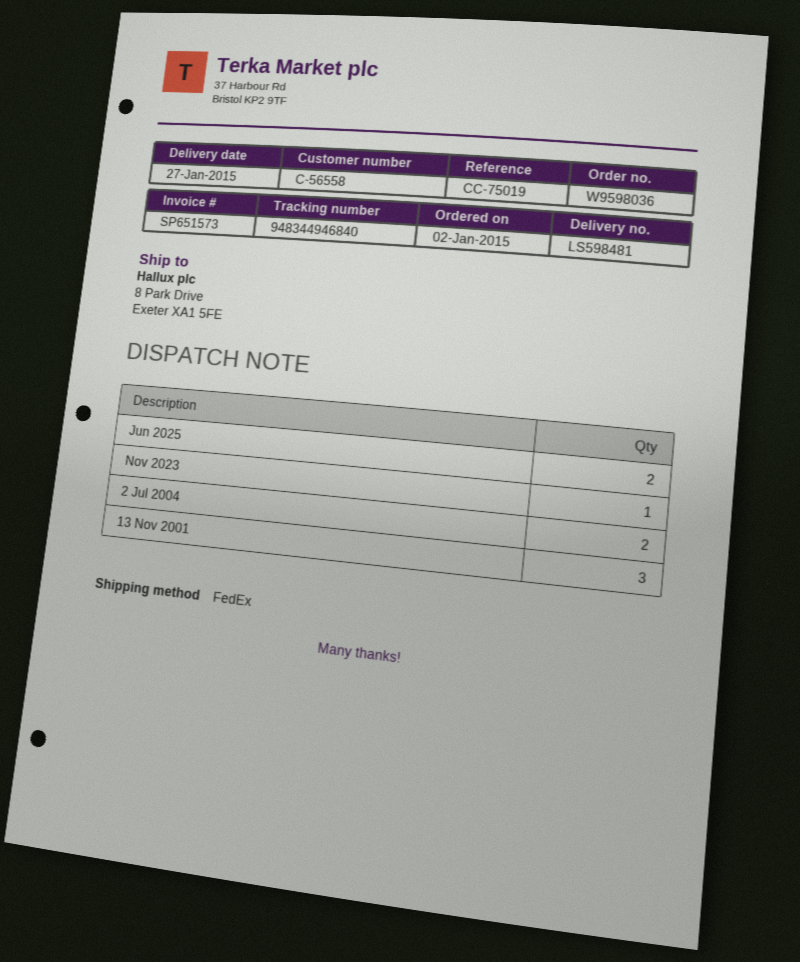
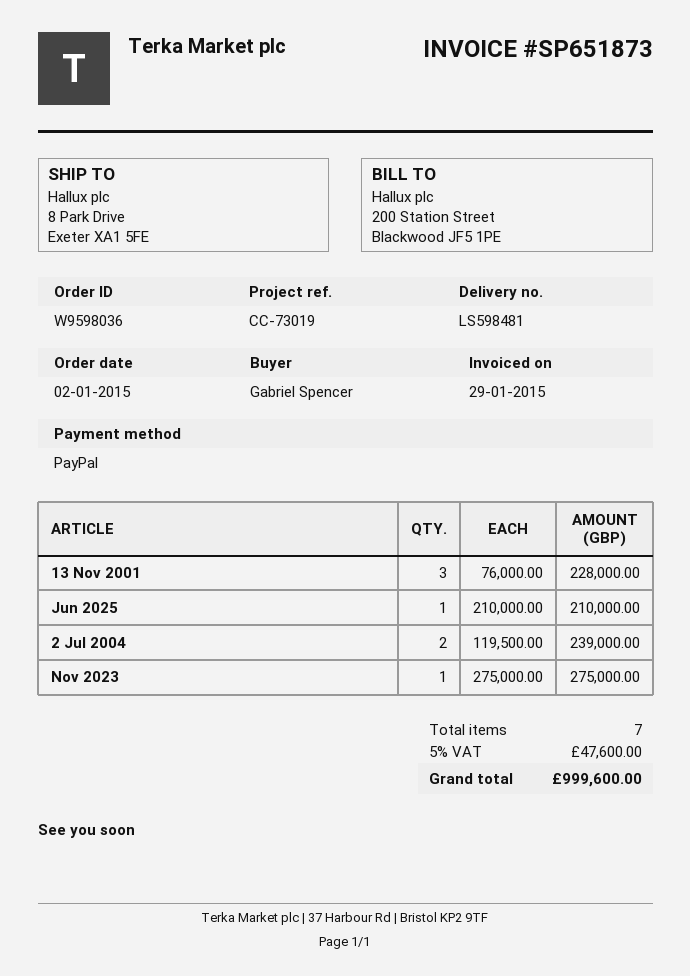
invoice number: SP651573 -> SP651873
reference: CC-75019 -> CC-73019
Jun 2025: 2 -> 1

